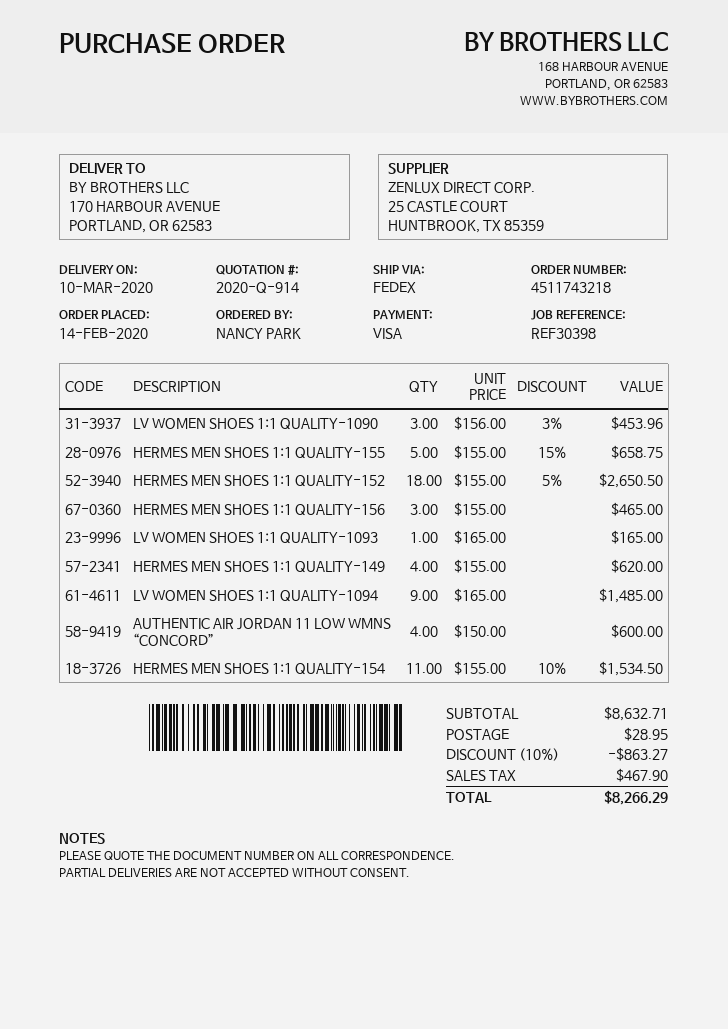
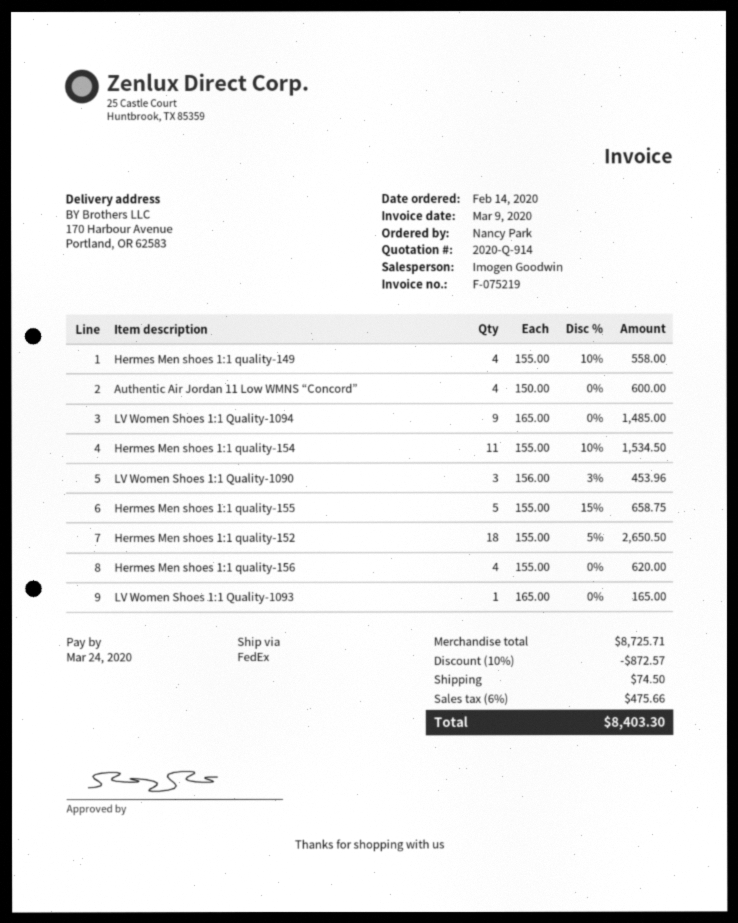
HERMES MEN SHOES 1:1 QUALITY-156: 3 x 155.00 = 465.00 -> 4 x 155.00 = 620.00
HERMES MEN SHOES 1:1 QUALITY-149: 4 x 155.00 = 620.00 -> 4 x 155.00 - 10% = 558.00
subtotal: 8632.71 -> 8725.71
discount: 10% = 863.27 -> 10% = 872.57
shipping: 28.95 -> 74.50
tax: 467.90 -> 475.66
total: 8266.29 -> 8403.30

